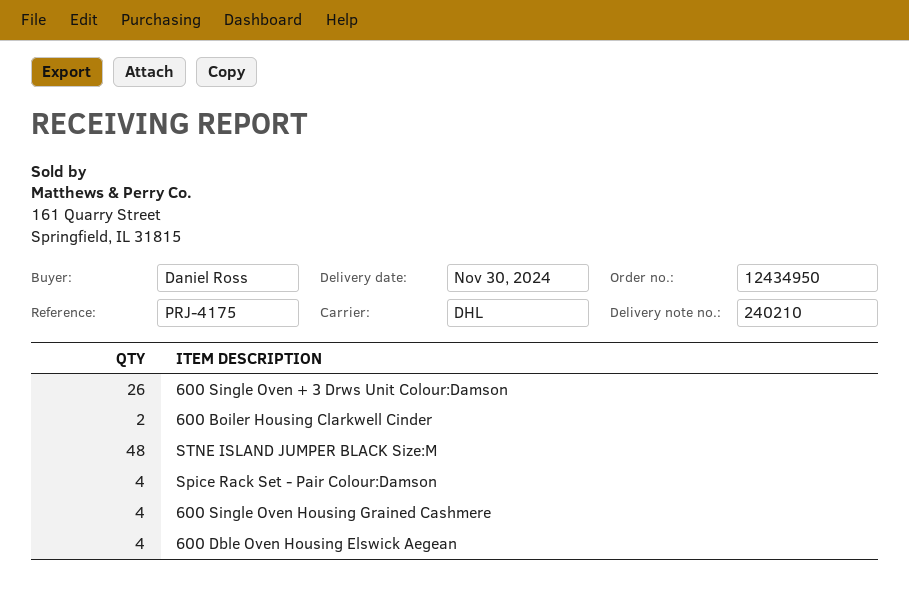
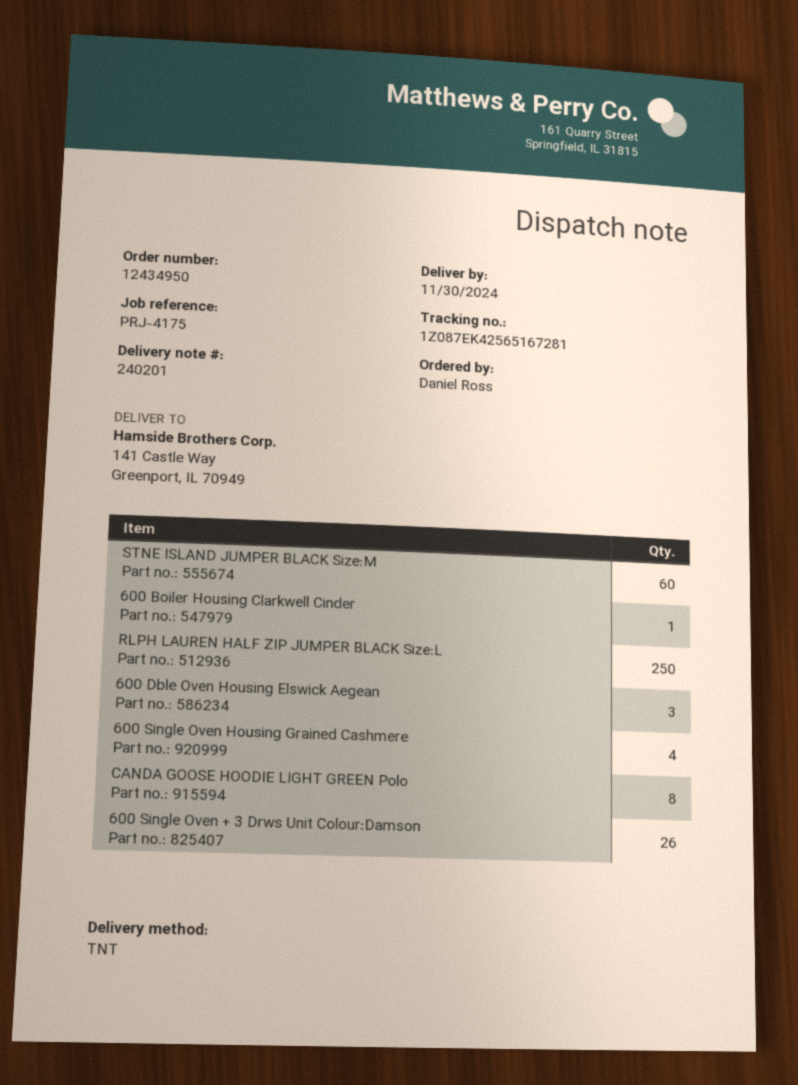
delivery note number: 240210 -> 240201
shipping method: DHL -> TNT
600 Boiler Housing Clarkwell Cinder: 2 -> 1
STNE ISLAND JUMPER BLACK Size:M: 48 -> 60
Spice Rack Set - Pair Colour:Damson: 4 -> none
600 Dble Oven Housing Elswick Aegean: 4 -> 3
RLPH LAUREN HALF ZIP JUMPER BLACK Size:L: none -> 250
CANDA GOOSE HOODIE LIGHT GREEN Polo: none -> 8

